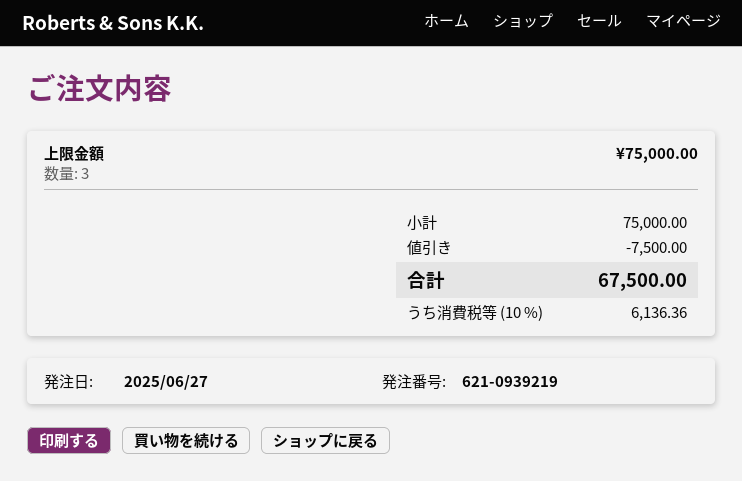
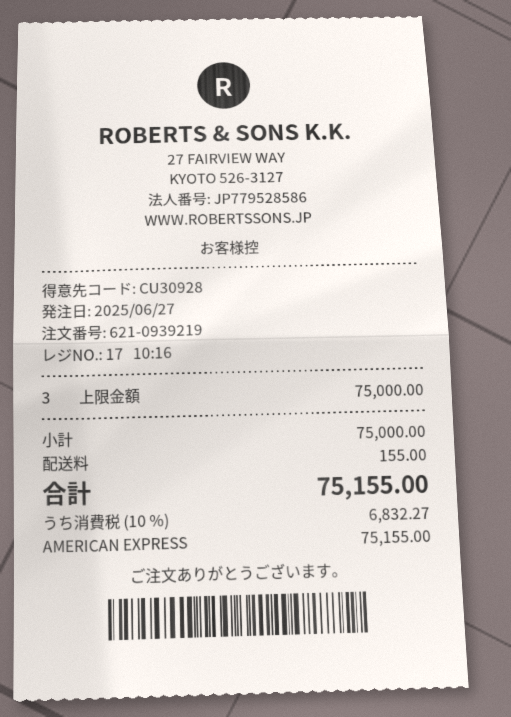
discount: 7500.00 -> none
shipping: none -> 155.00
tax: 10% = 6136.36 -> 10% = 6832.27
total: 67500.00 -> 75155.00

